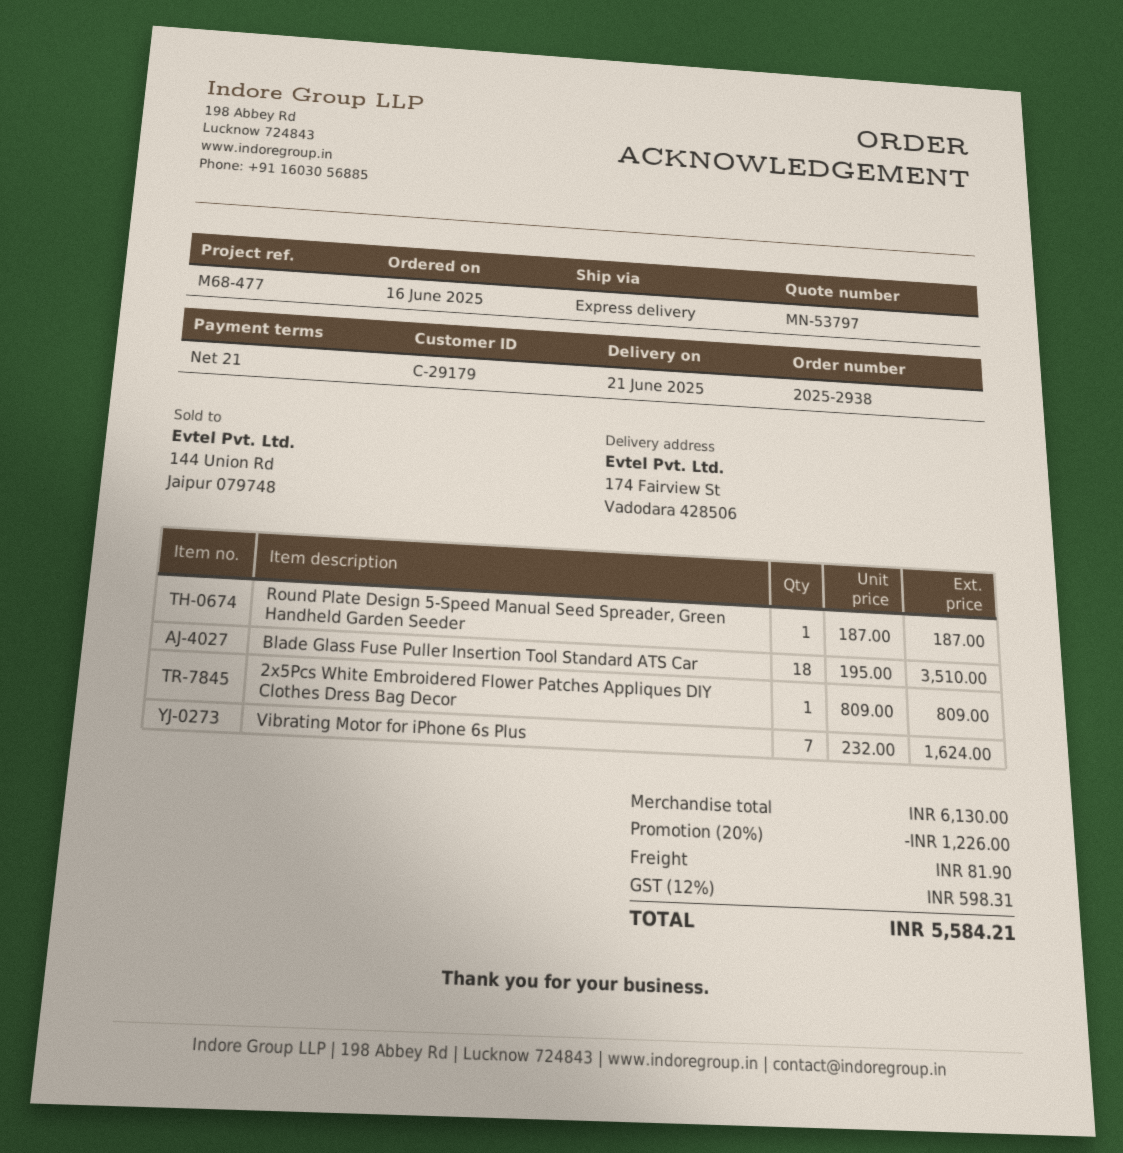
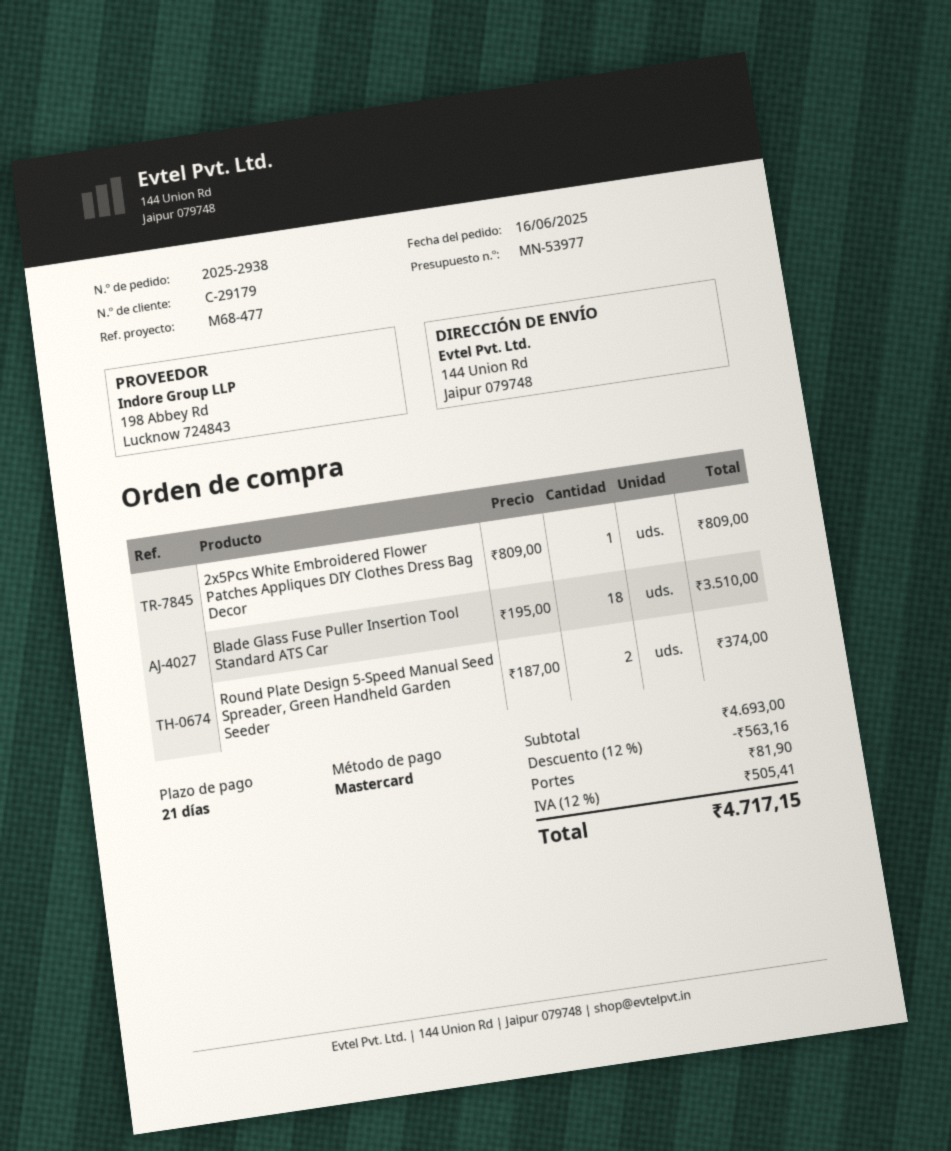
quote number: MN-53797 -> MN-53977
ship to: 174 Fairview St, Vadodara 428506 -> 144 Union Rd, Jaipur 079748
Round Plate Design 5-Speed Manual Seed Spreader, Green Handheld Garden Seeder: 1 x 187.00 = 187.00 -> 2 x 187.00 = 374.00
Vibrating Motor for iPhone 6s Plus: 7 x 232.00 = 1624.00 -> none
subtotal: 6130.00 -> 4693.00
discount: 20% = 1226.00 -> 12% = 563.16
tax: 12% = 598.31 -> 12% = 505.41
total: 5584.21 -> 4717.15

